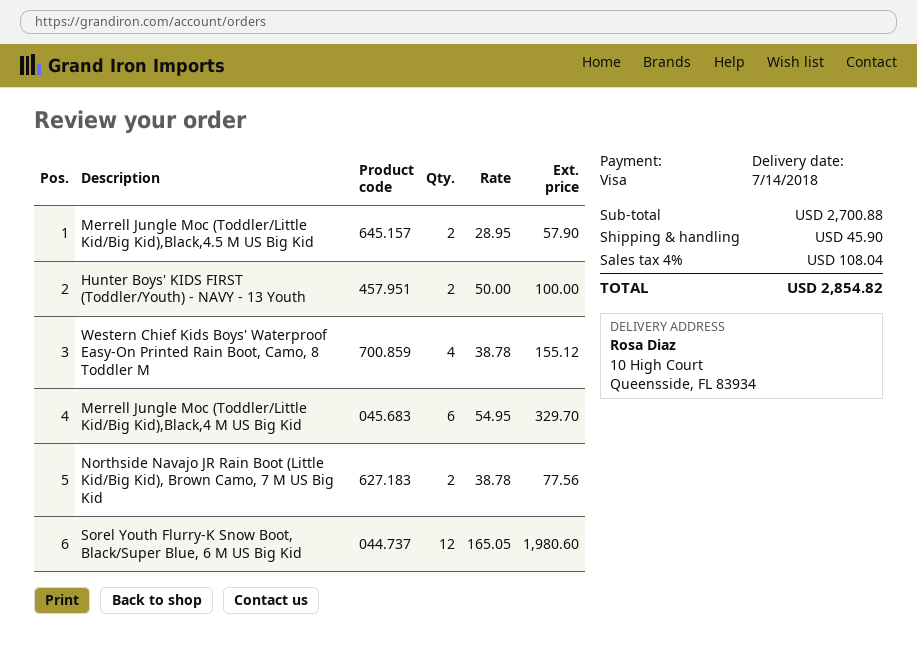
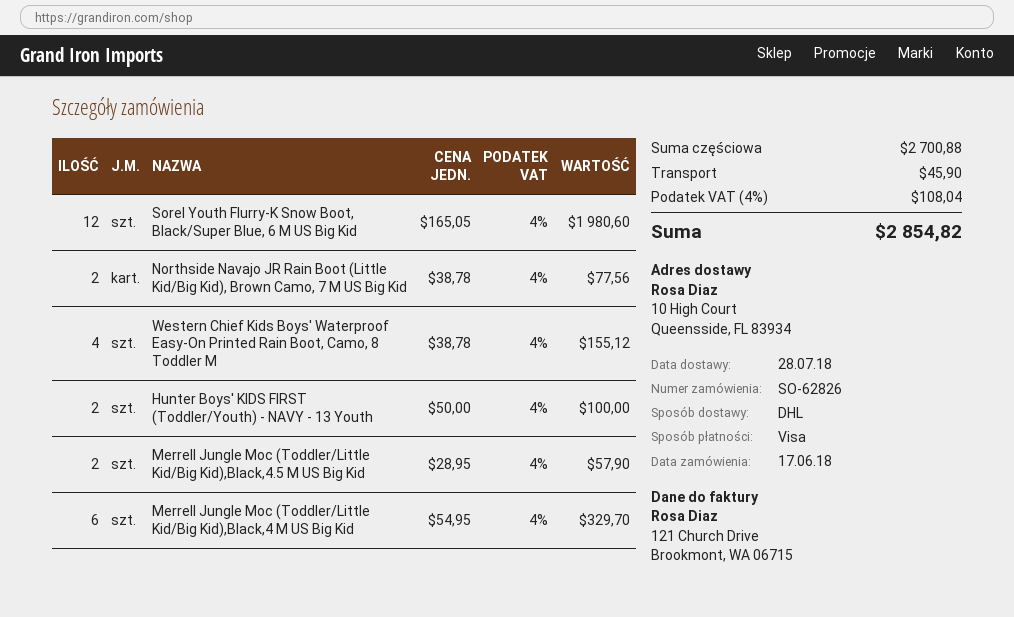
delivery date: 2018-07-14 -> 2018-07-28

